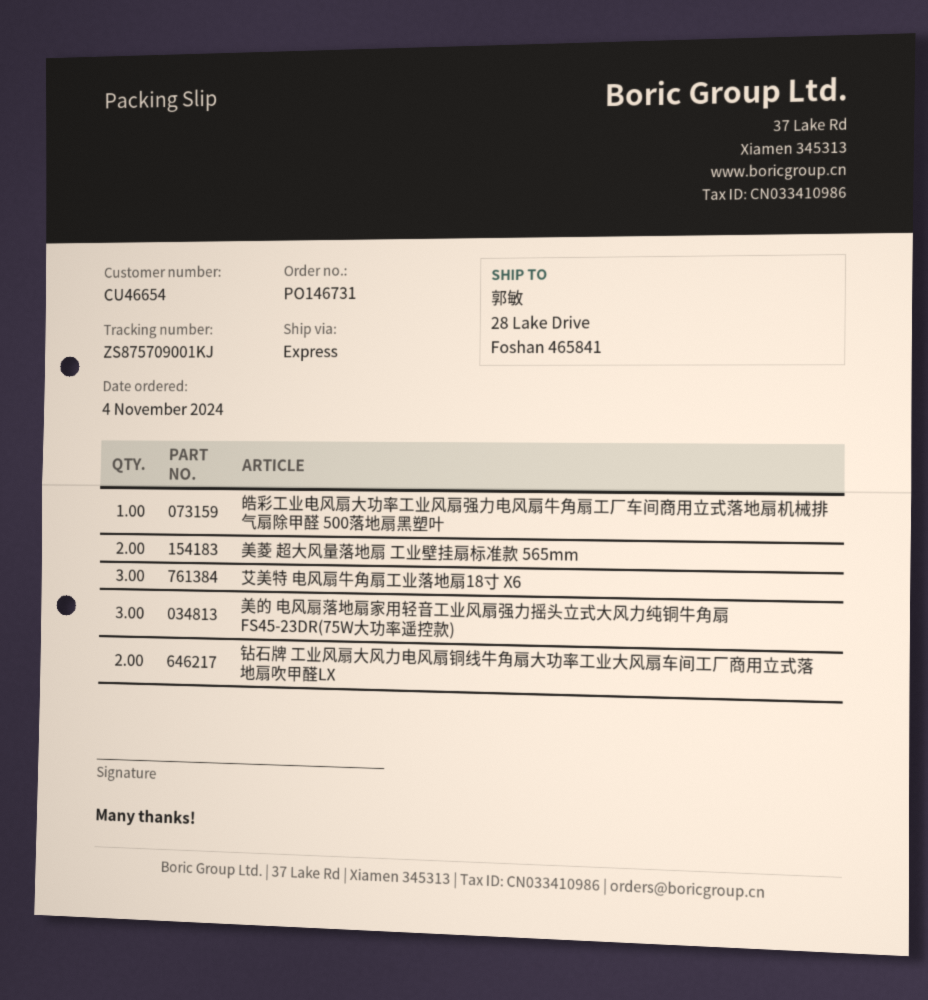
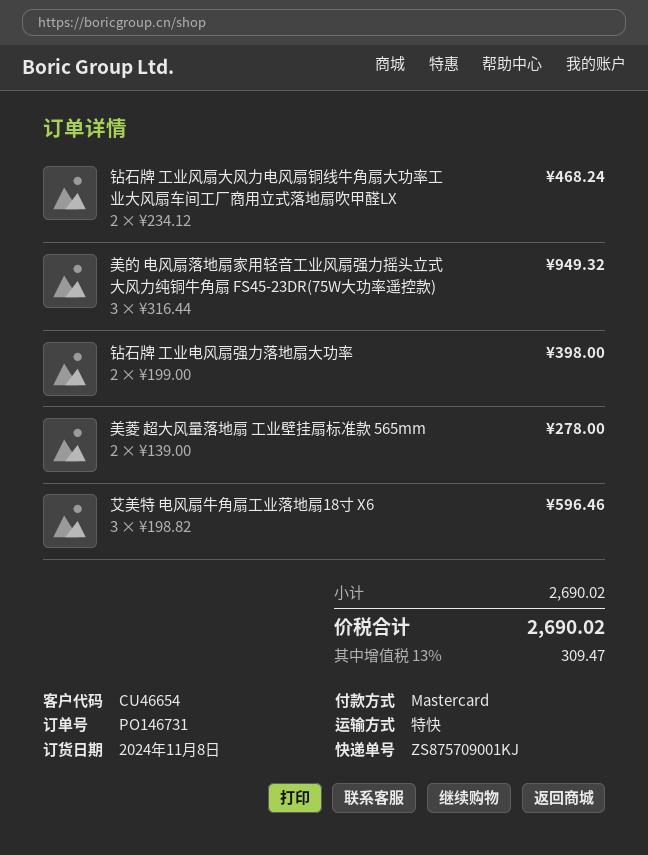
order date: 2024-11-04 -> 2024-11-08
皓彩工业电风扇大功率工业风扇强力电风扇牛角扇工厂车间商用立式落地扇机械排气扇除甲醛 500落地扇黑塑叶: 1 -> none
钻石牌 工业电风扇强力落地扇大功率: none -> 2

